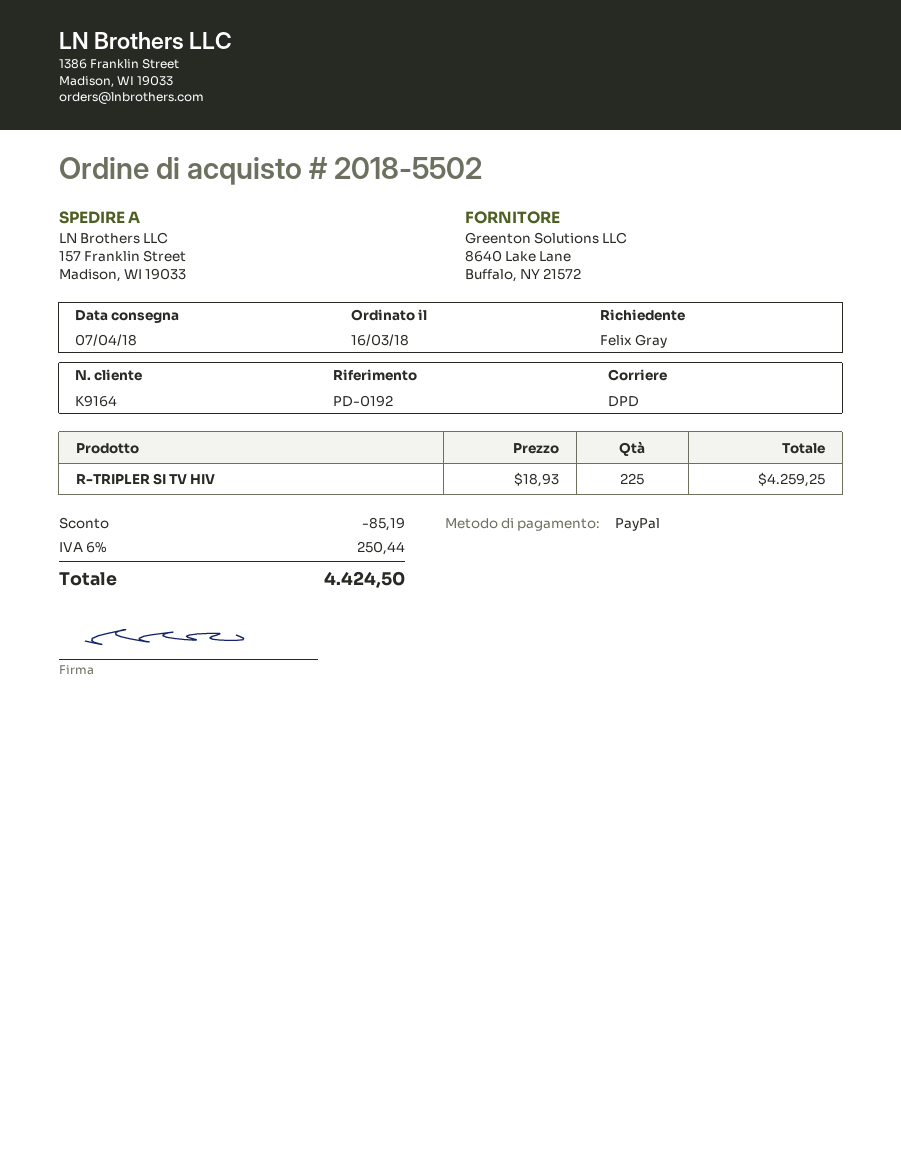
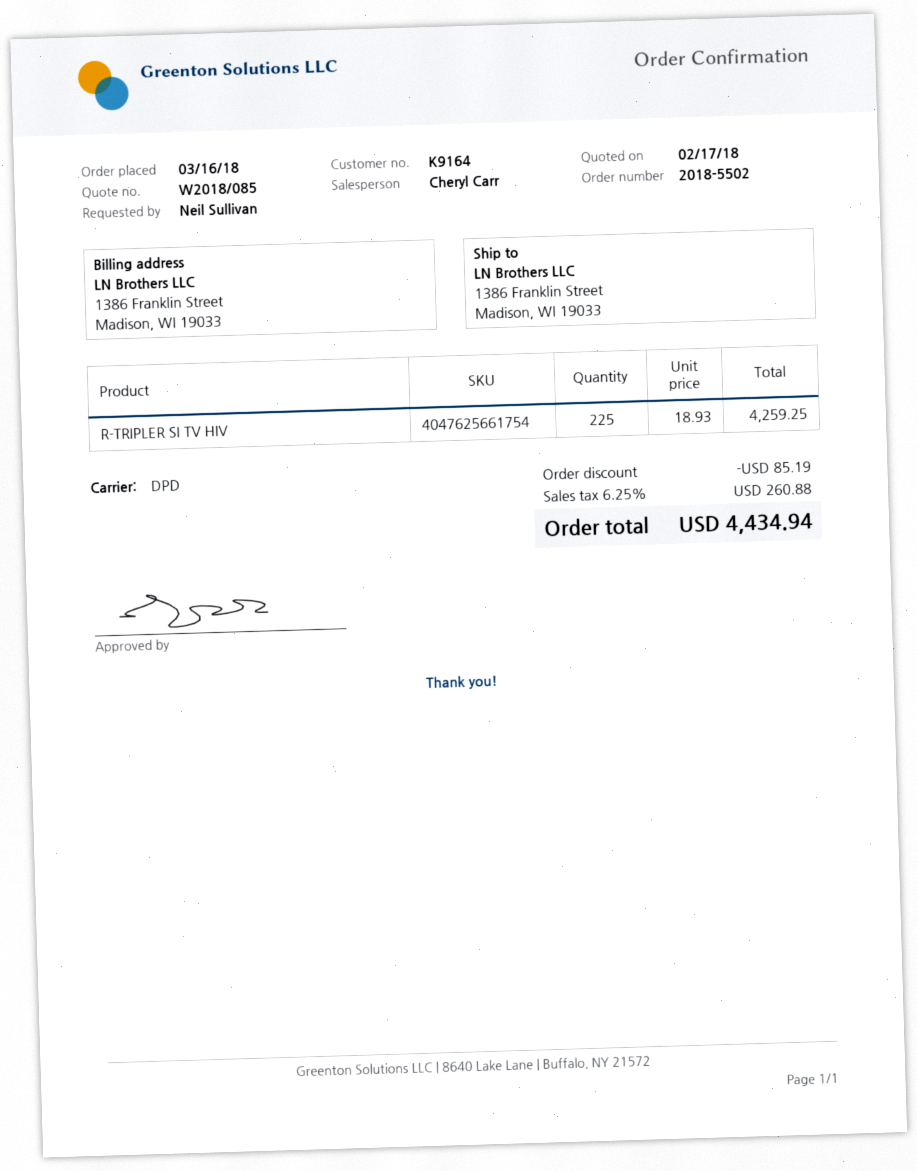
ordered by: Felix Gray -> Neil Sullivan
ship to: 157 Franklin Street, Madison, WI 19033 -> 1386 Franklin Street, Madison, WI 19033
tax: 6% = 250.44 -> 6.25% = 260.88
total: 4424.50 -> 4434.94

